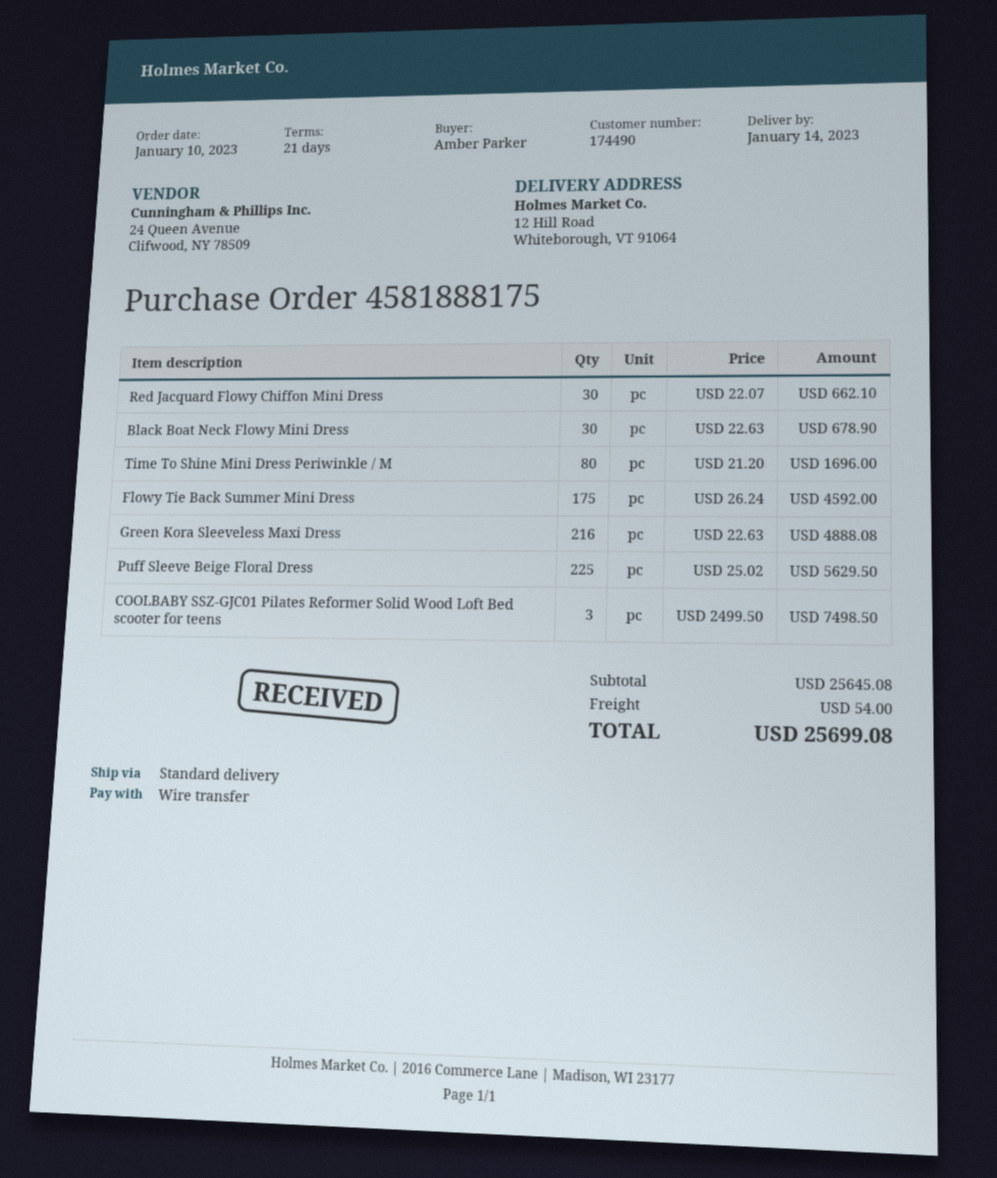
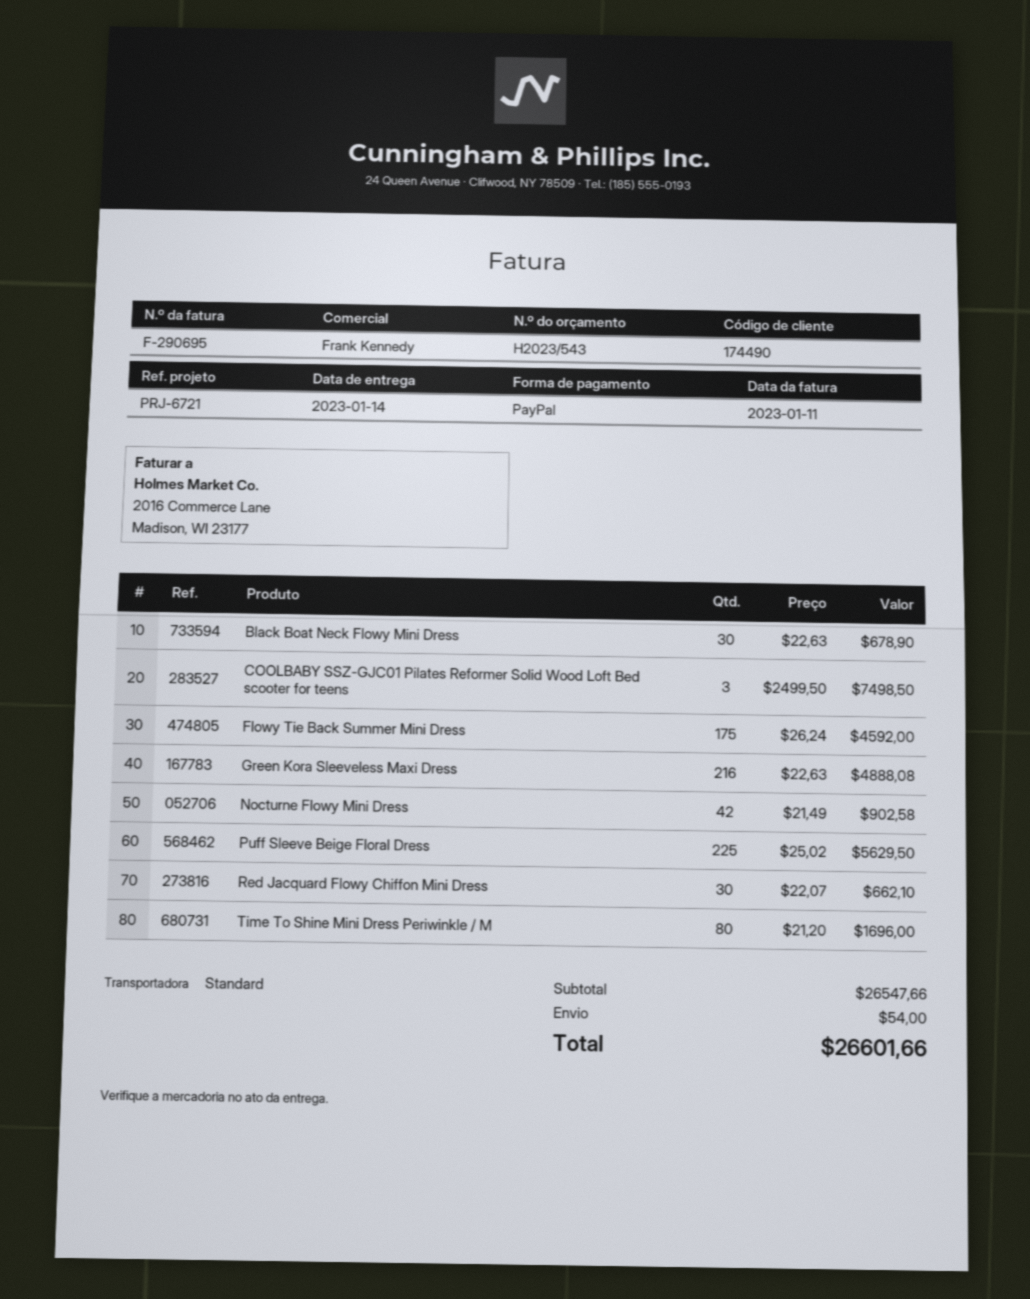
payment method: bank transfer -> PayPal
Nocturne Flowy Mini Dress: none -> 42 x 21.49 = 902.58
subtotal: 25645.08 -> 26547.66
total: 25699.08 -> 26601.66

